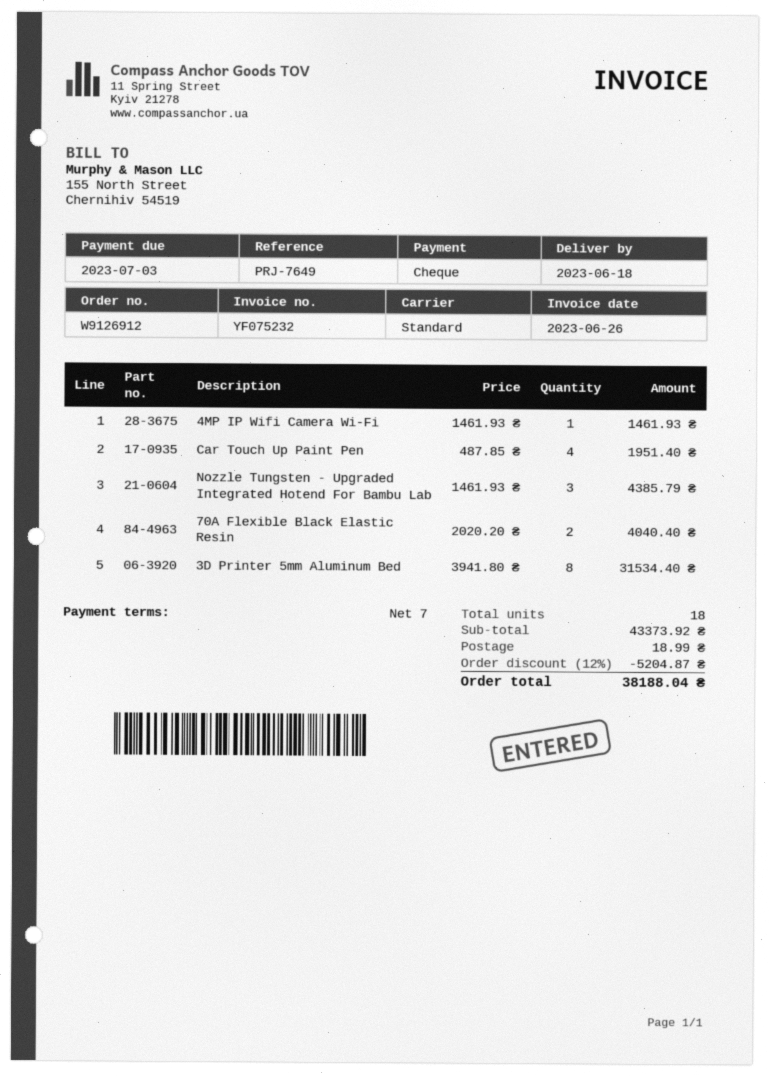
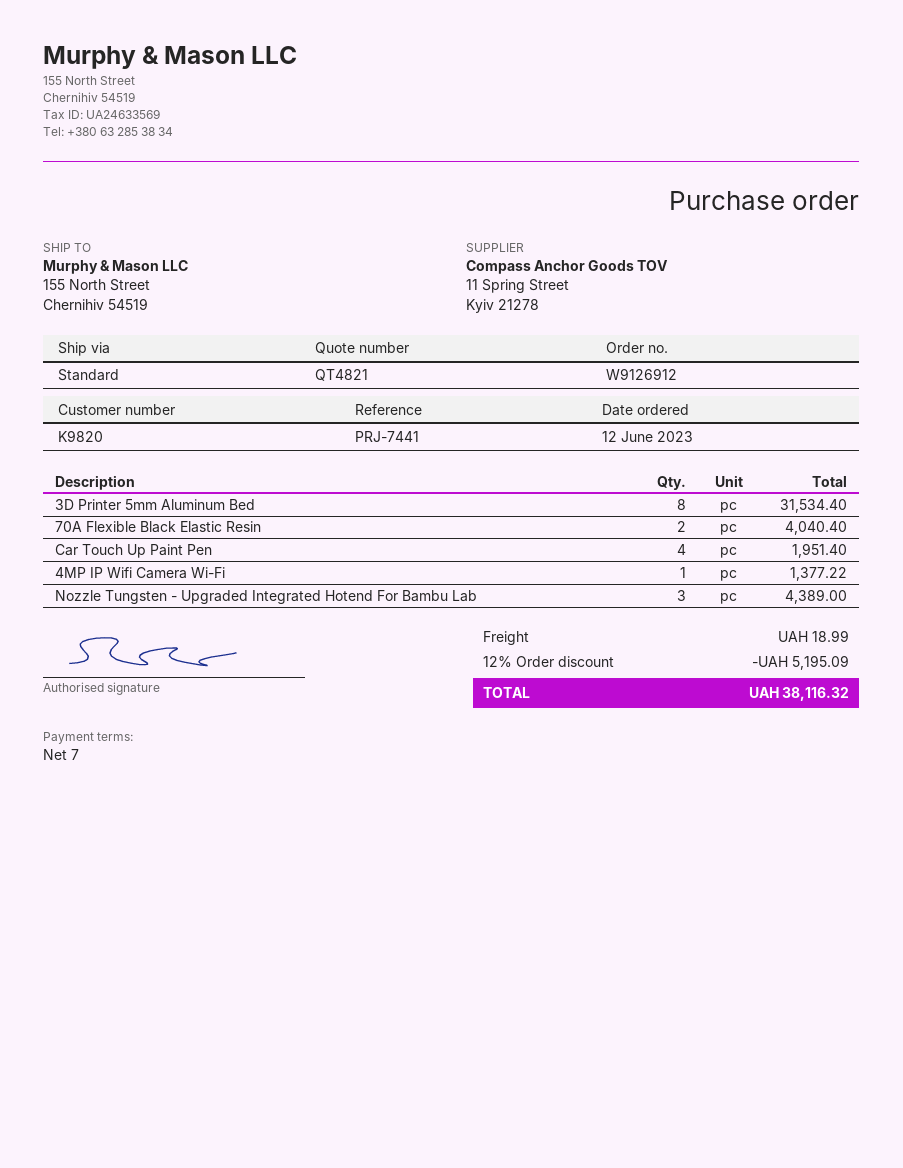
reference: PRJ-7649 -> PRJ-7441
4MP IP Wifi Camera Wi-Fi: 1 for 1461.93 -> 1 for 1377.22
Nozzle Tungsten - Upgraded Integrated Hotend For Bambu Lab: 3 for 4385.79 -> 3 for 4389.00
discount: 12% = 5204.87 -> 12% = 5195.09
total: 38188.04 -> 38116.32

